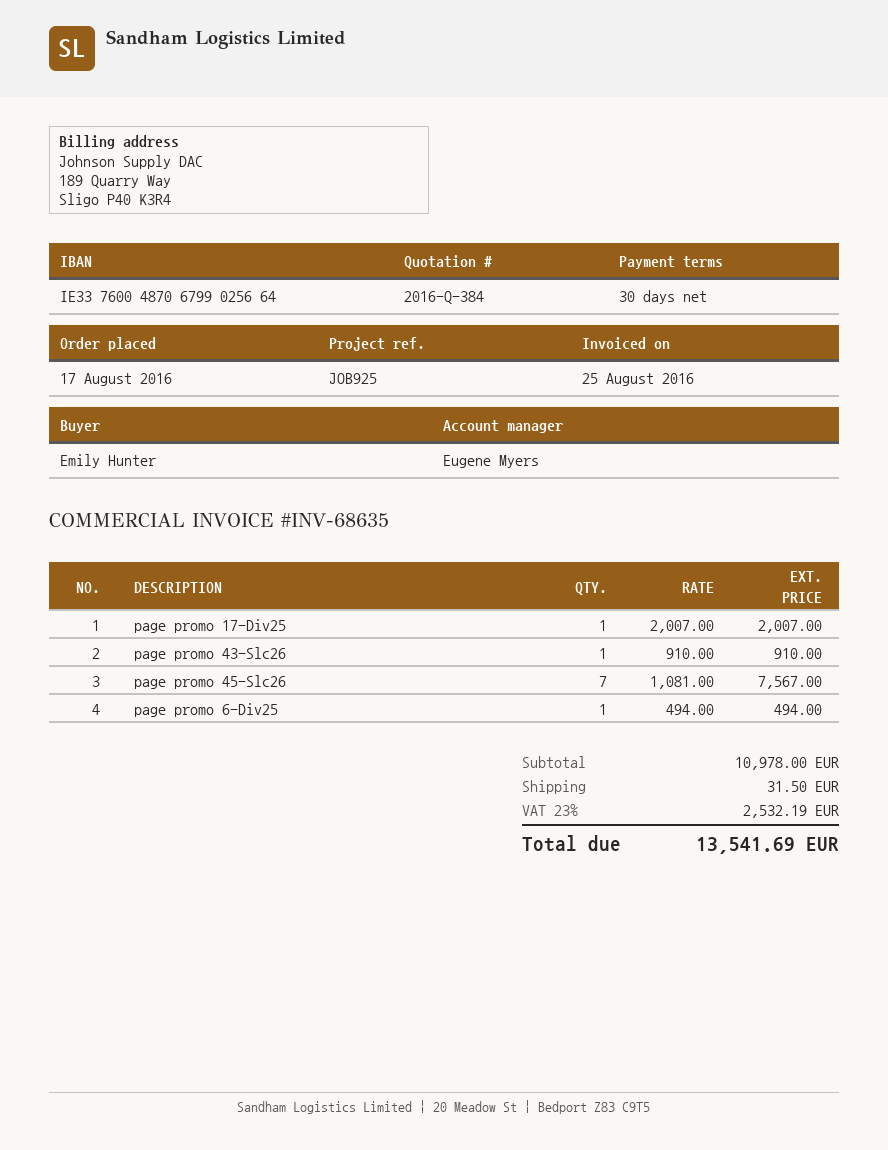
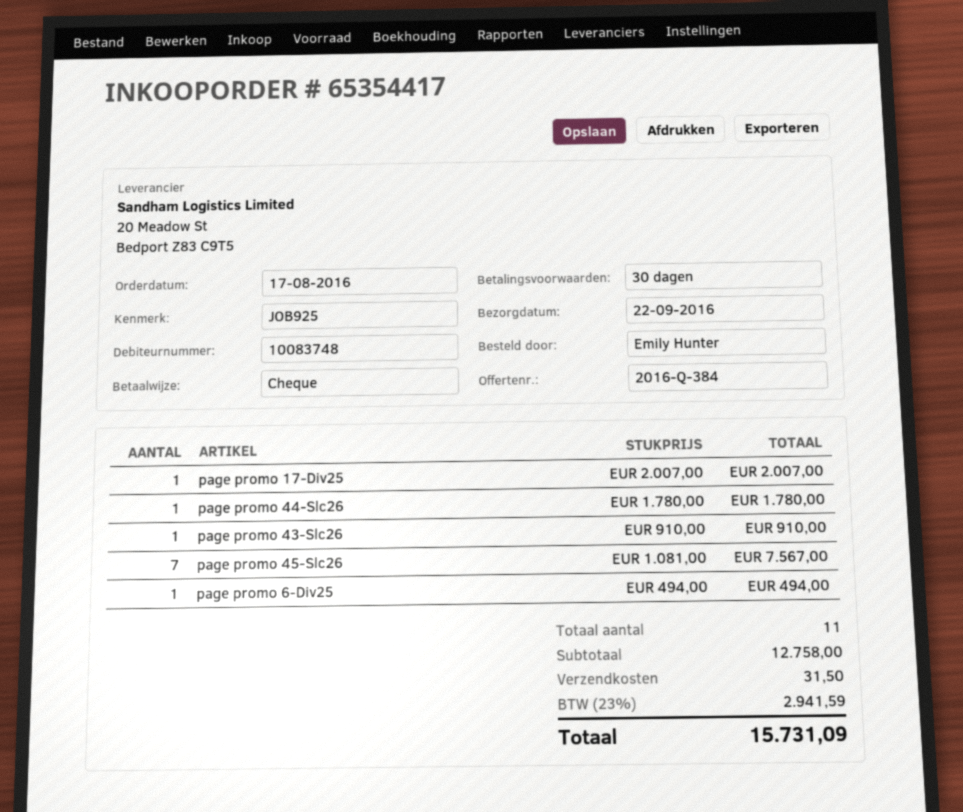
page promo 44-Slc26: none -> 1 x 1780.00 = 1780.00
subtotal: 10978.00 -> 12758.00
tax: 23% = 2532.19 -> 23% = 2941.59
total: 13541.69 -> 15731.09

